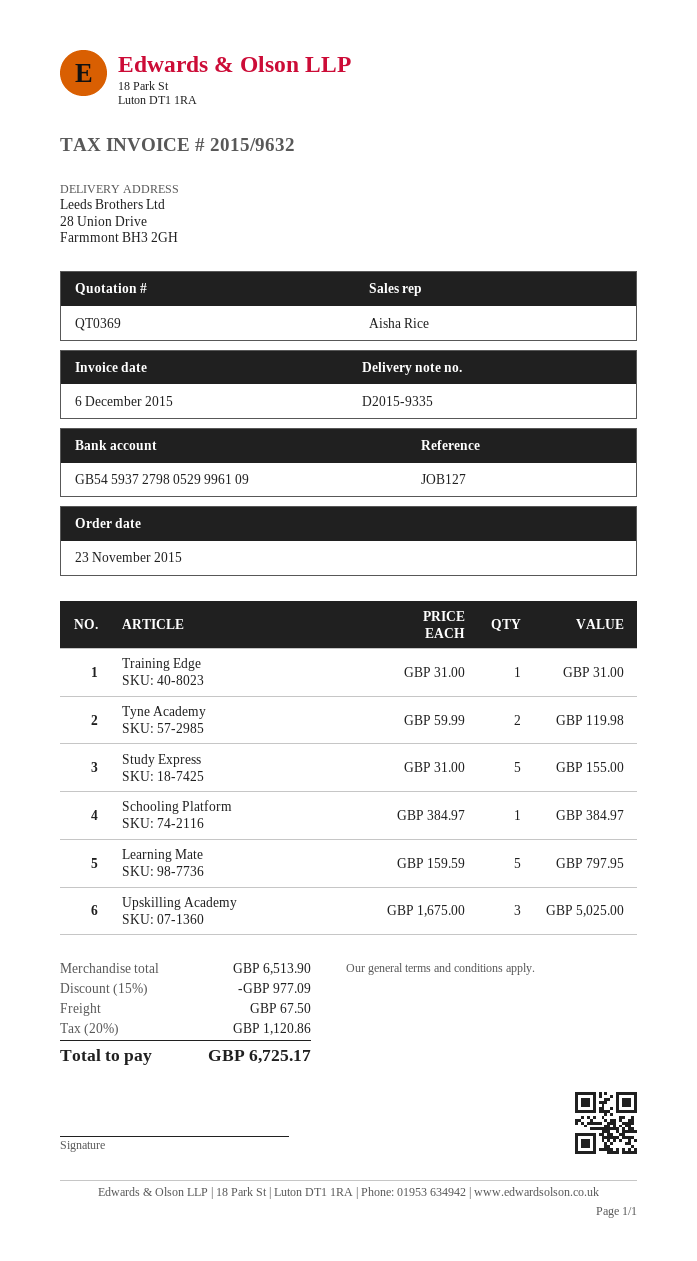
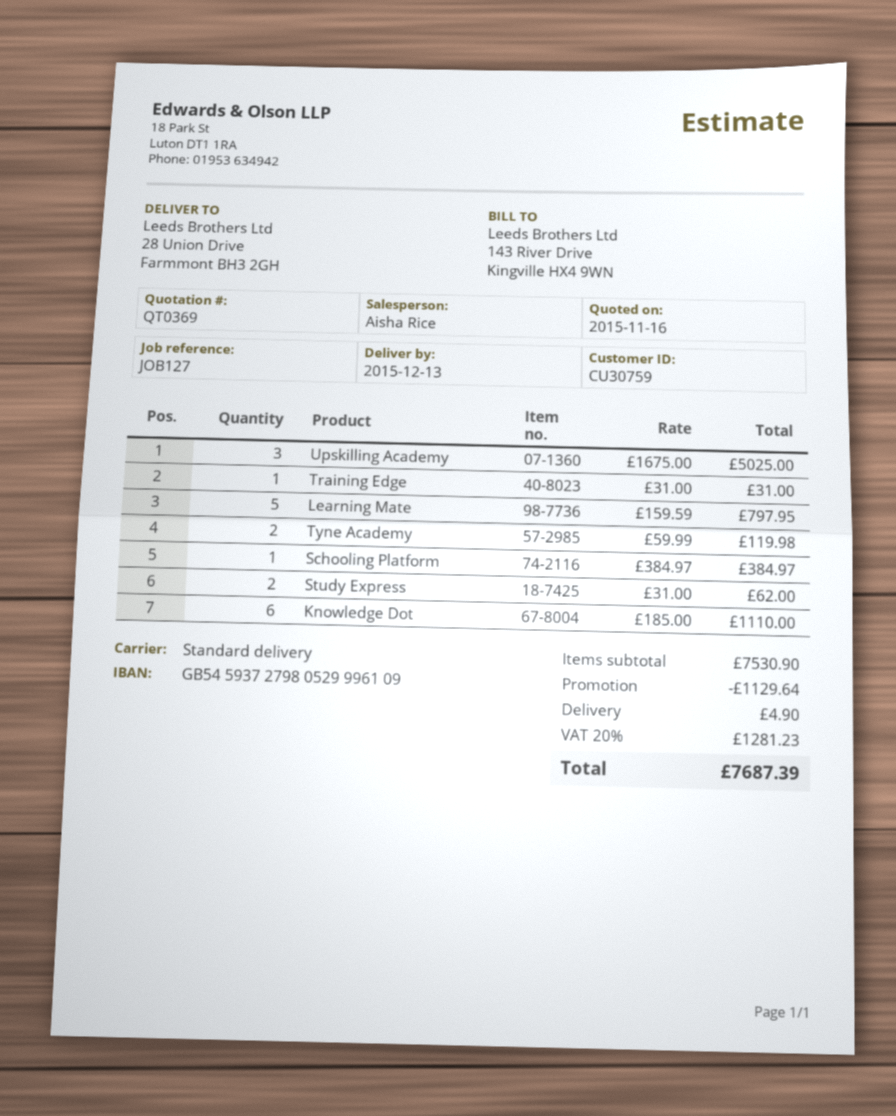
Study Express: 5 x 31.00 = 155.00 -> 2 x 31.00 = 62.00
Knowledge Dot: none -> 6 x 185.00 = 1110.00
subtotal: 6513.90 -> 7530.90
discount: 977.09 -> 1129.64
shipping: 67.50 -> 4.90
tax: 20% = 1120.86 -> 20% = 1281.23
total: 6725.17 -> 7687.39

